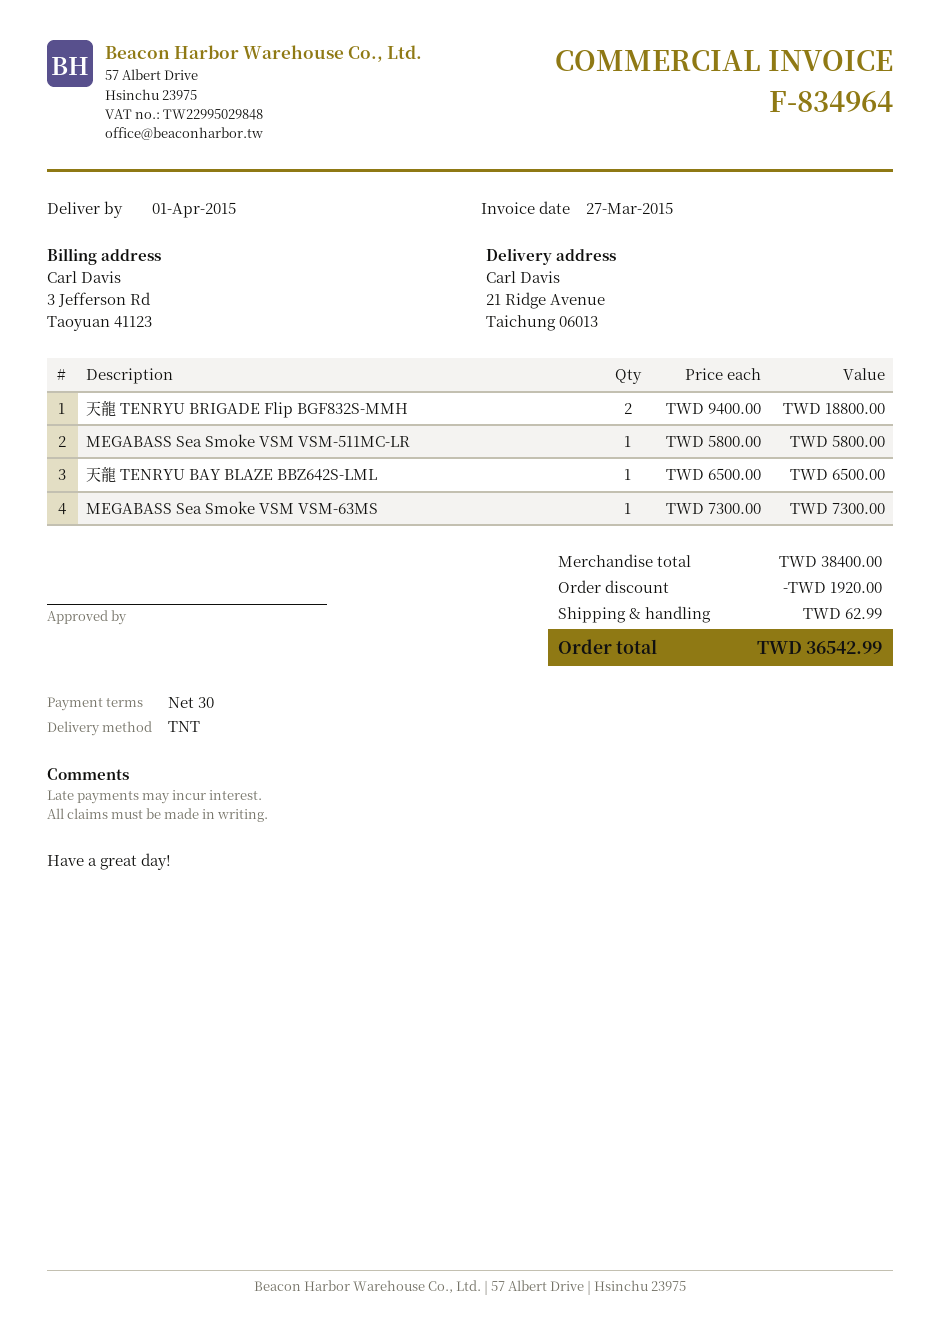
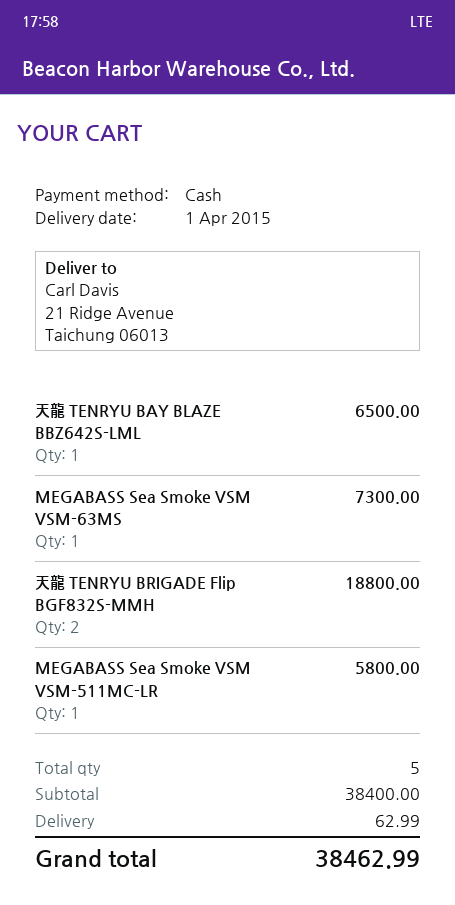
discount: 1920.00 -> none
total: 36542.99 -> 38462.99

